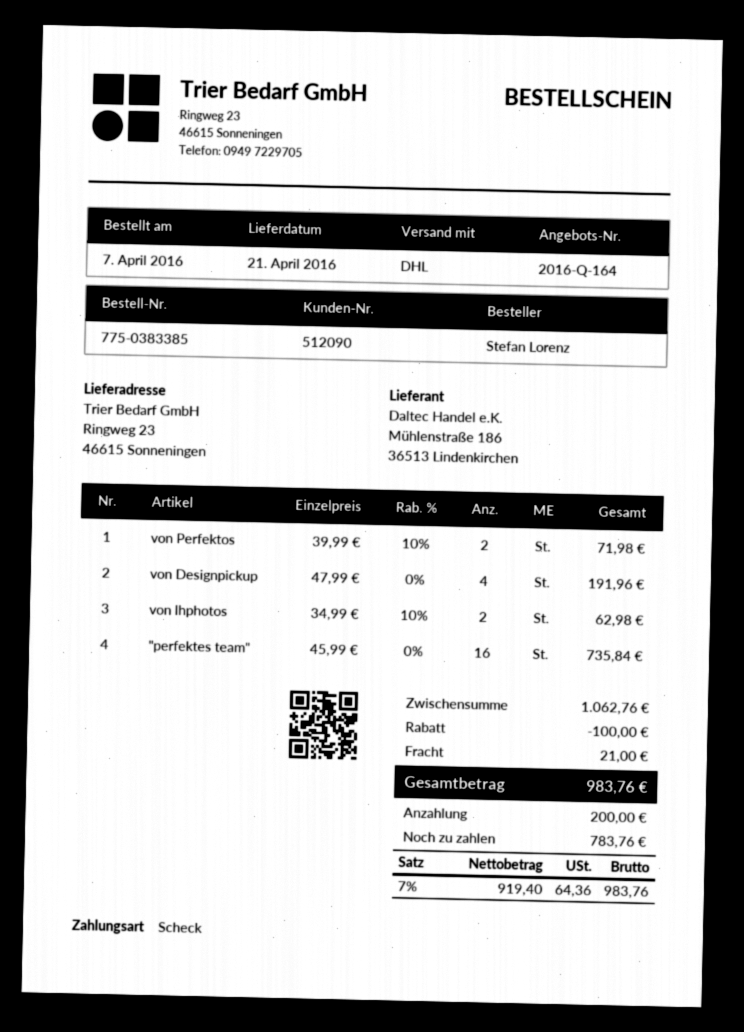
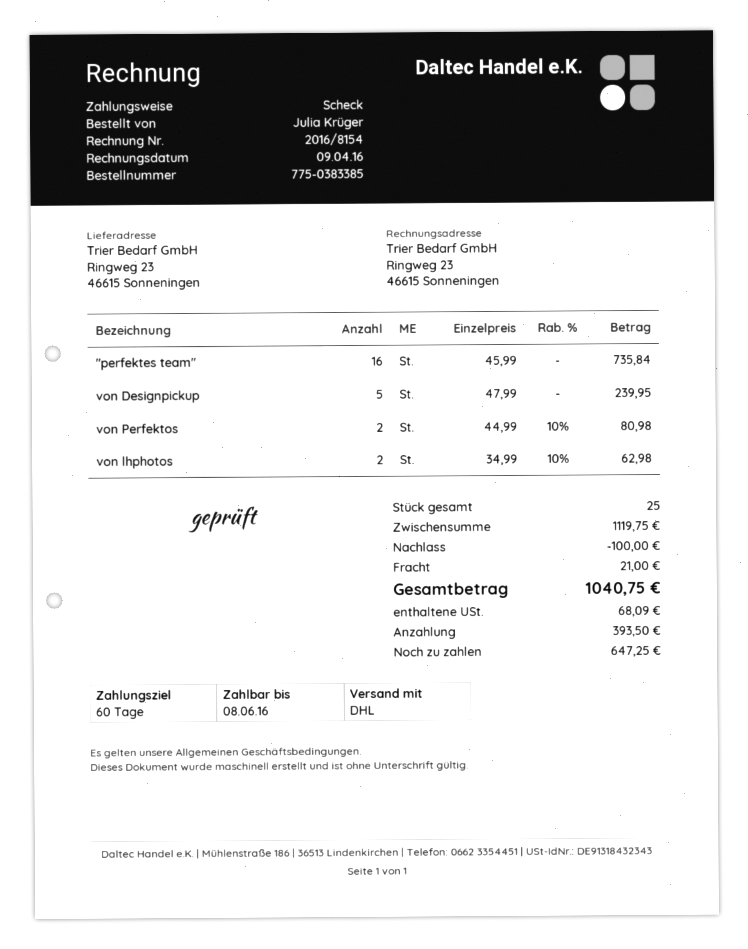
ordered by: Stefan Lorenz -> Julia Krüger
von Perfektos: 2 x 39.99 - 10% = 71.98 -> 2 x 44.99 - 10% = 80.98
von Designpickup: 4 x 47.99 = 191.96 -> 5 x 47.99 = 239.95
subtotal: 1062.76 -> 1119.75
tax: 64.36 -> 68.09
total: 983.76 -> 1040.75
deposit: 200.00 -> 393.50
balance: 783.76 -> 647.25

